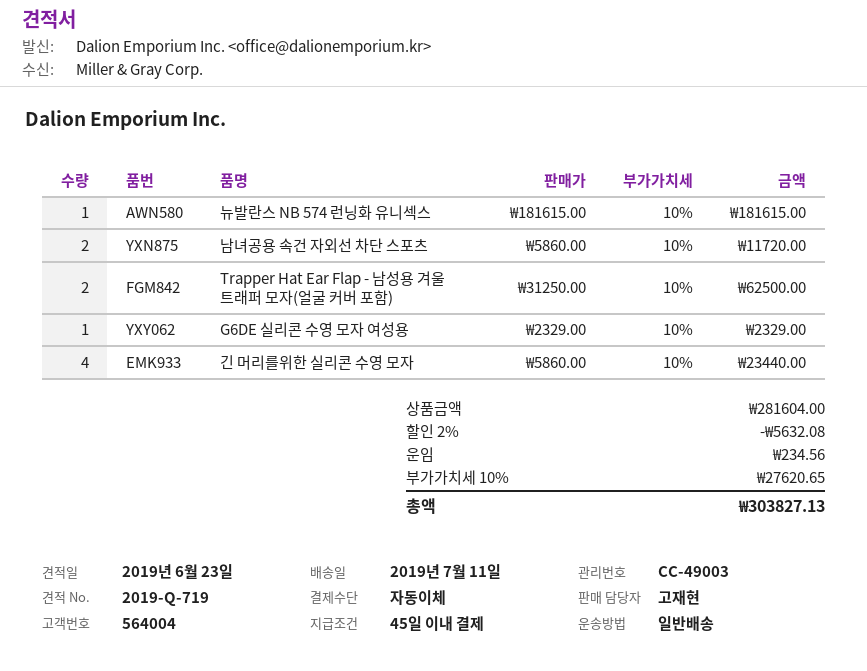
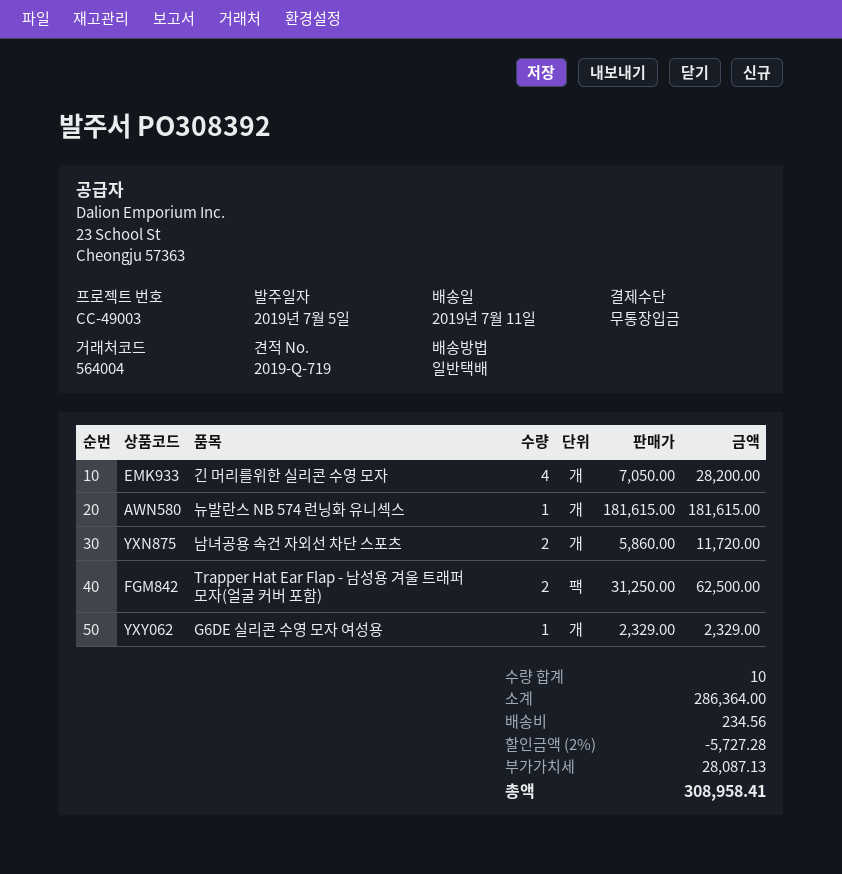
payment method: direct debit -> bank transfer
긴 머리를위한 실리콘 수영 모자: 4 x 5860.00 = 23440.00 -> 4 x 7050.00 = 28200.00
subtotal: 281604.00 -> 286364.00
discount: 2% = 5632.08 -> 2% = 5727.28
tax: 27620.65 -> 28087.13
total: 303827.13 -> 308958.41

